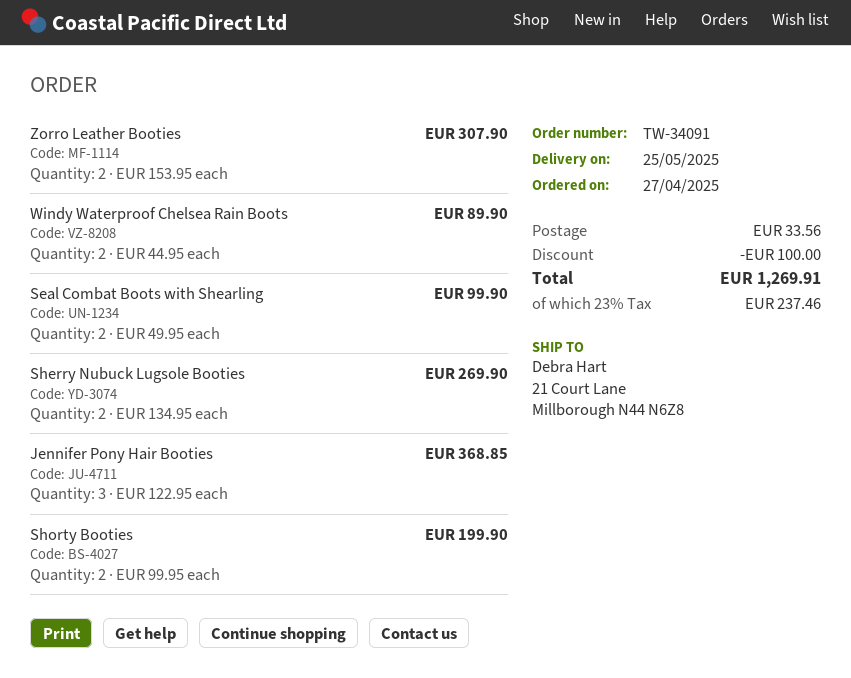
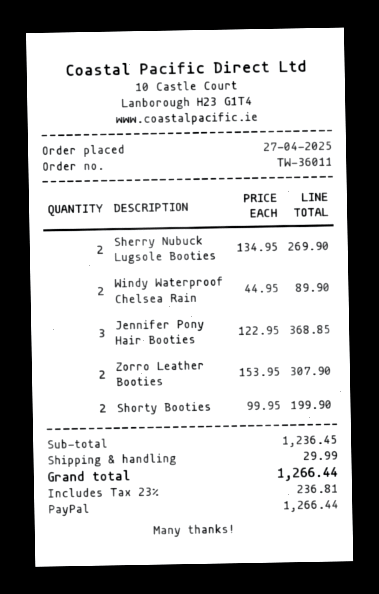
order number: TW-34091 -> TW-36011
Seal Combat Boots with Shearling: 2 x 49.95 = 99.90 -> none
discount: 100.00 -> none
shipping: 33.56 -> 29.99
tax: 23% = 237.46 -> 23% = 236.81
total: 1269.91 -> 1266.44

